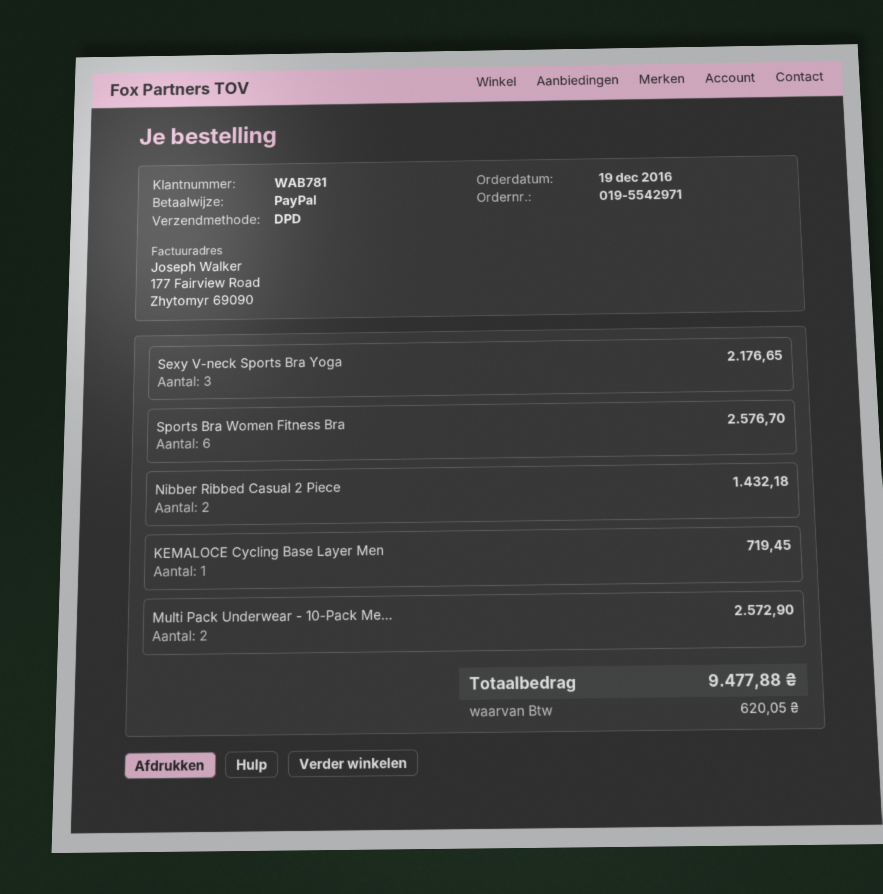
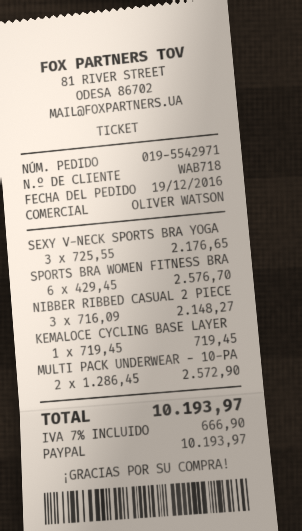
customer number: WAB781 -> WAB718
Nibber Ribbed Casual 2 Piece: 2 for 1432.18 -> 3 for 2148.27
tax: 620.05 -> 666.90
total: 9477.88 -> 10193.97

